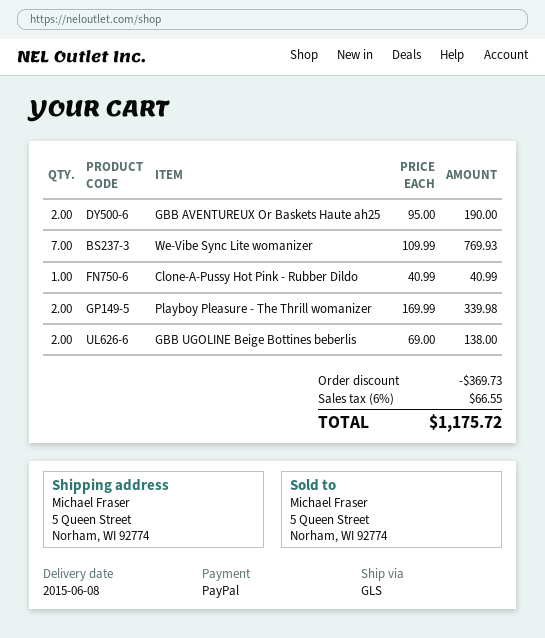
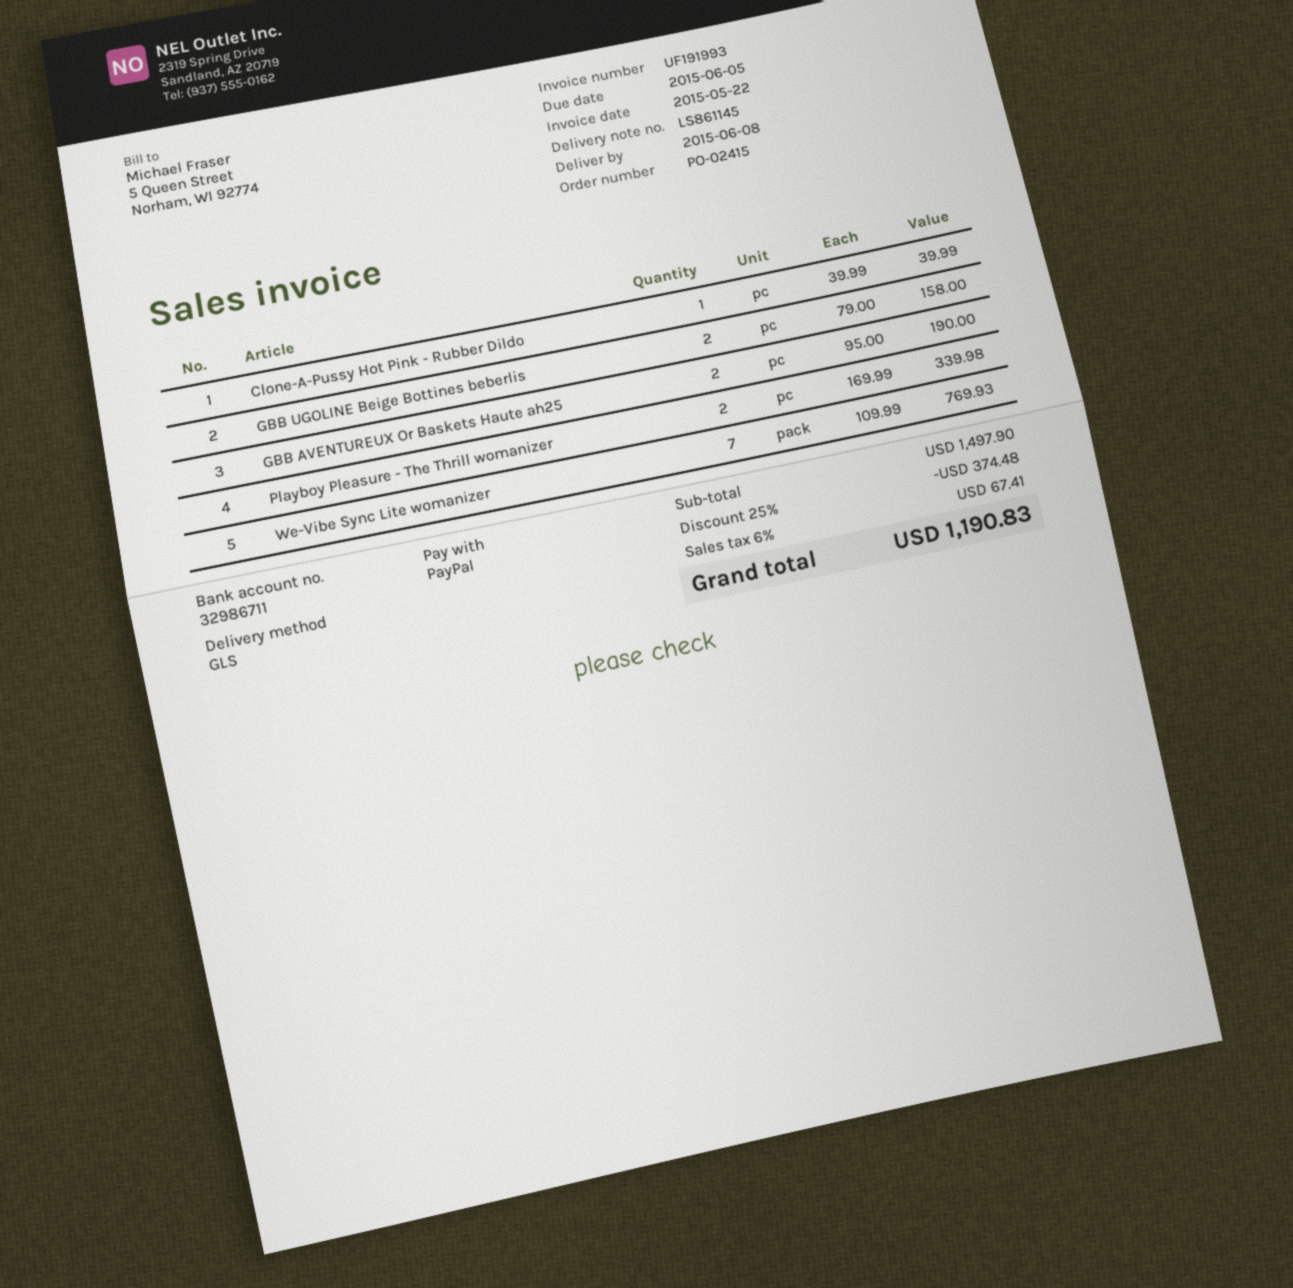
Clone-A-Pussy Hot Pink - Rubber Dildo: 1 x 40.99 = 40.99 -> 1 x 39.99 = 39.99
GBB UGOLINE Beige Bottines beberlis: 2 x 69.00 = 138.00 -> 2 x 79.00 = 158.00
discount: 369.73 -> 374.48
tax: 6% = 66.55 -> 6% = 67.41
total: 1175.72 -> 1190.83

